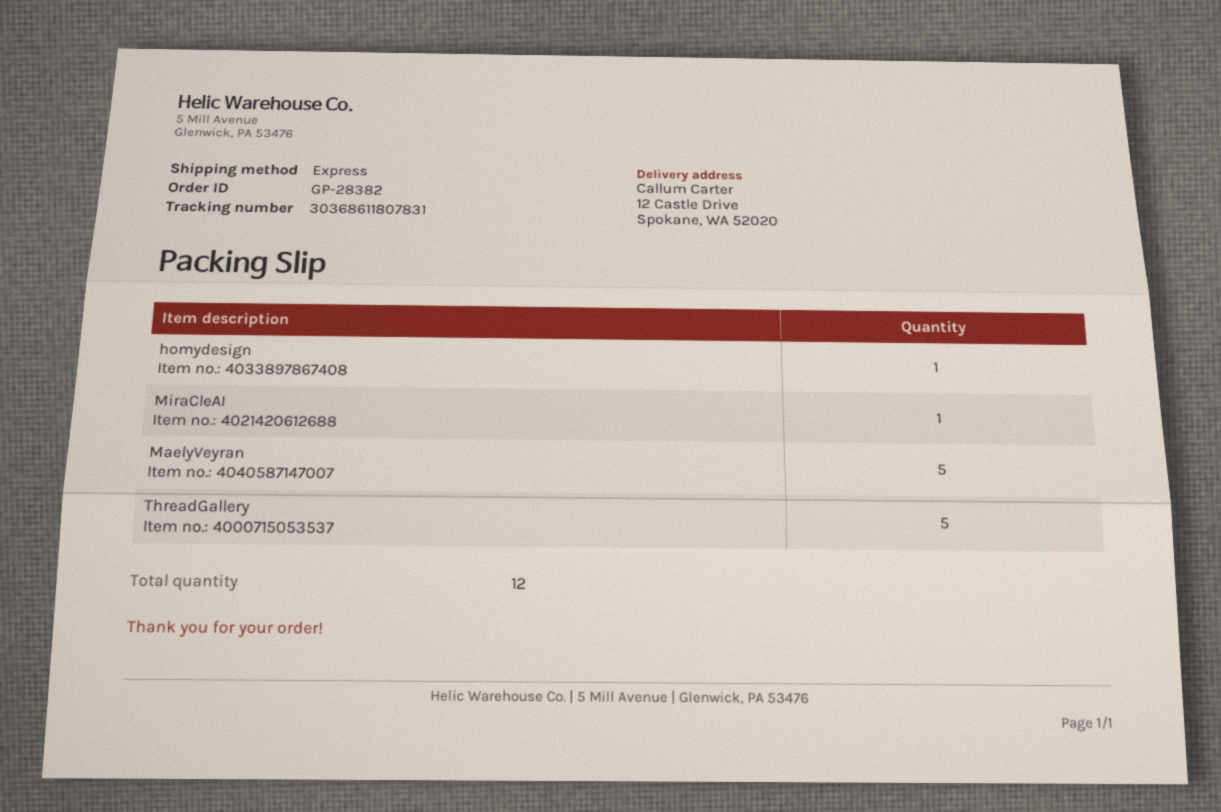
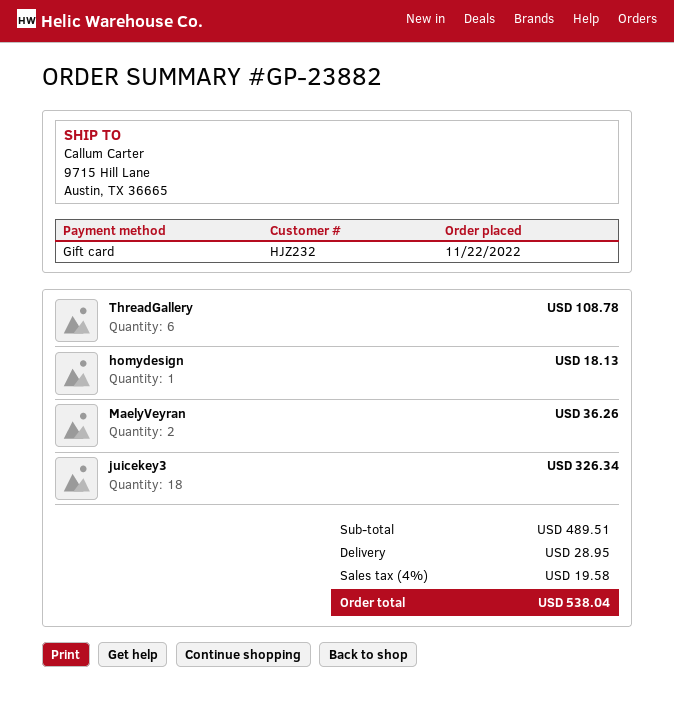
order number: GP-28382 -> GP-23882
ship to: 12 Castle Drive, Spokane, WA 52020 -> 9715 Hill Lane, Austin, TX 36665
MiraCleAI: 1 -> none
MaelyVeyran: 5 -> 2
ThreadGallery: 5 -> 6
juicekey3: none -> 18

